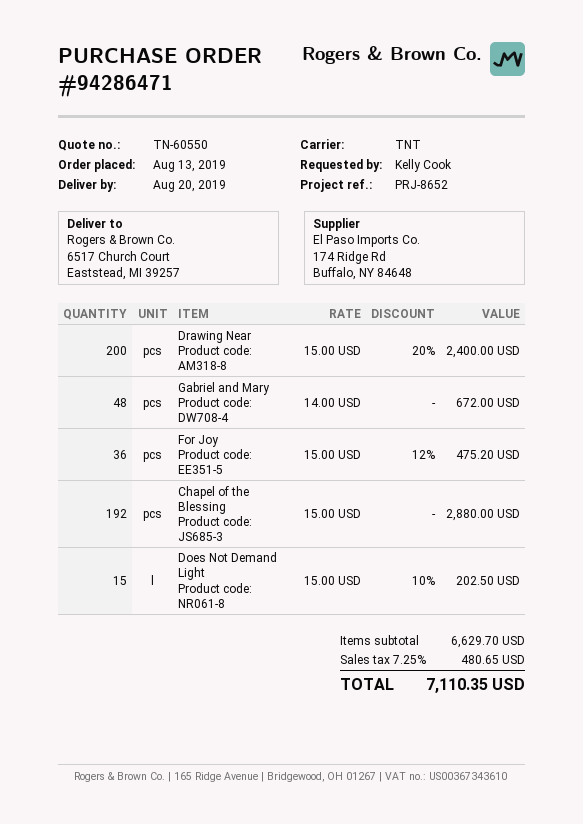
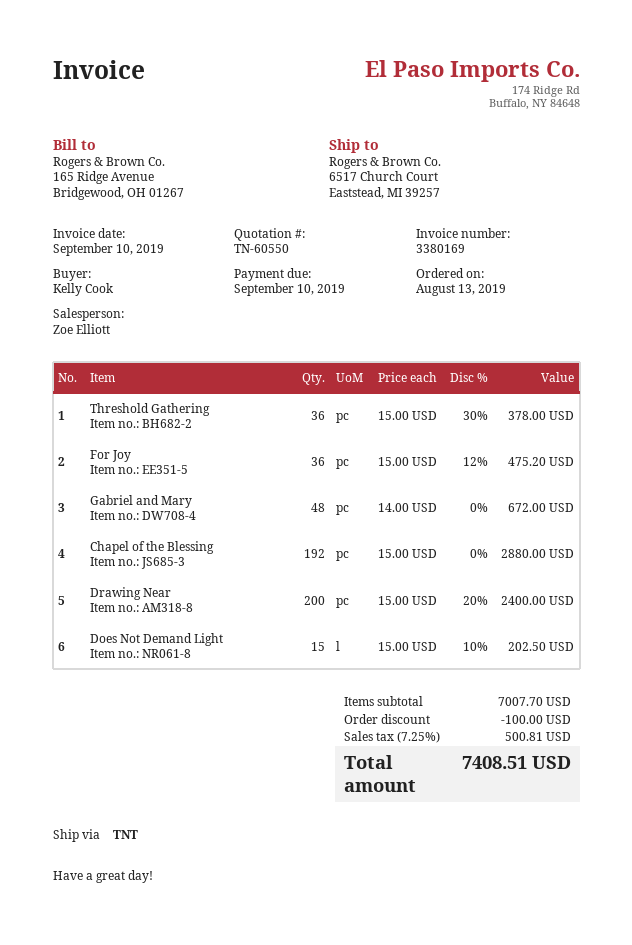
Threshold Gathering: none -> 36 x 15.00 - 30% = 378.00
subtotal: 6629.70 -> 7007.70
discount: none -> 100.00
tax: 7.25% = 480.65 -> 7.25% = 500.81
total: 7110.35 -> 7408.51

